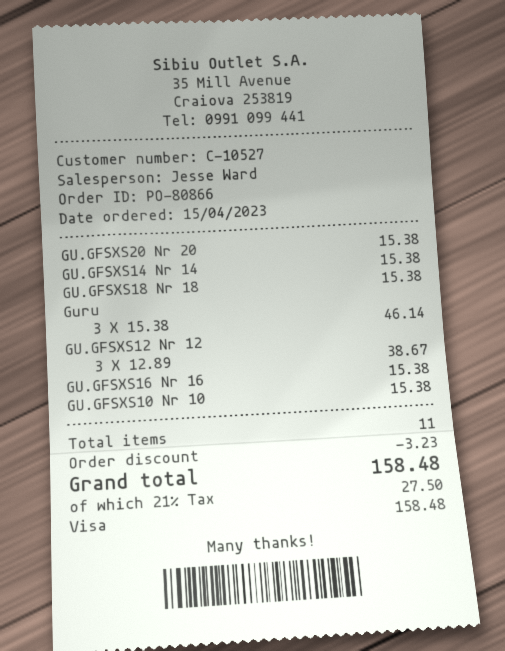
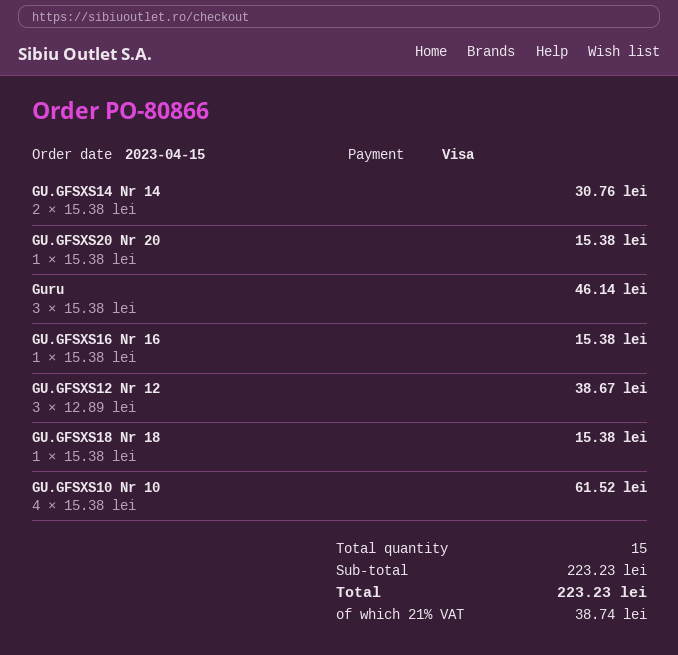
GU.GFSXS14 Nr 14: 1 x 15.38 = 15.38 -> 2 x 15.38 = 30.76
GU.GFSXS10 Nr 10: 1 x 15.38 = 15.38 -> 4 x 15.38 = 61.52
total quantity: 11 -> 15
discount: 3.23 -> none
tax: 21% = 27.50 -> 21% = 38.74
total: 158.48 -> 223.23

